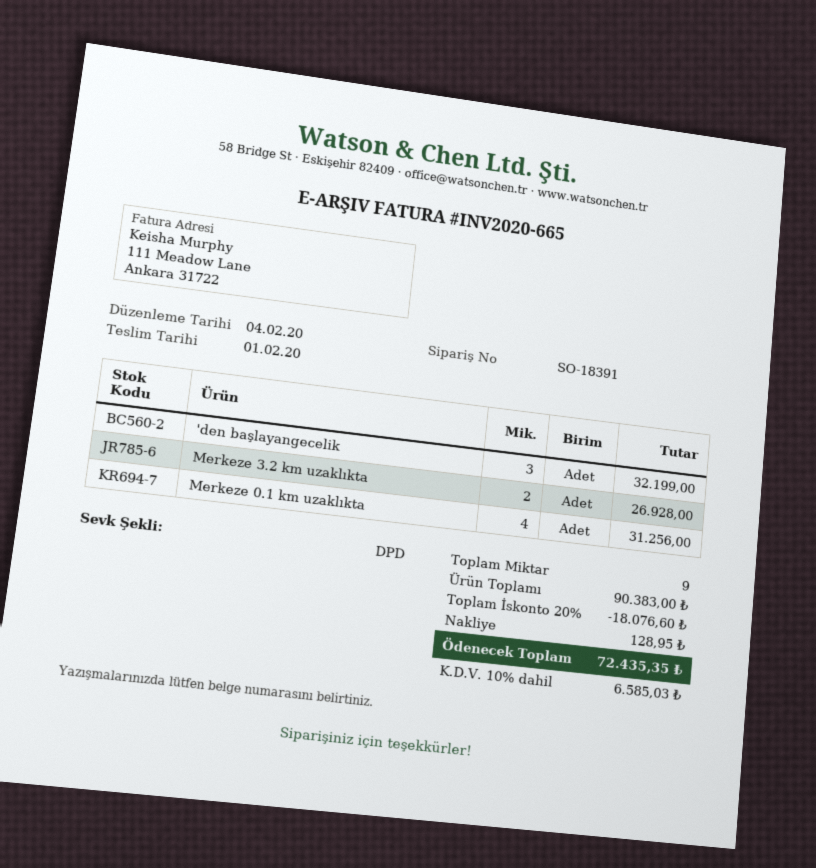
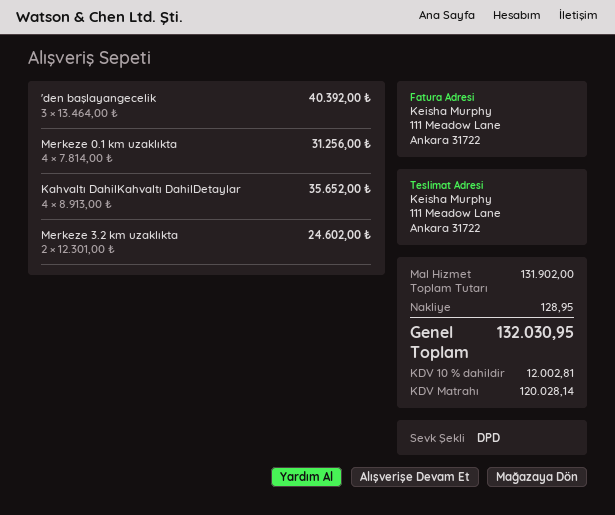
'den başlayangecelik: 3 for 32199.00 -> 3 for 40392.00
Merkeze 3.2 km uzaklıkta: 2 for 26928.00 -> 2 for 24602.00
Kahvaltı DahilKahvaltı DahilDetaylar: none -> 4 for 35652.00
subtotal: 90383.00 -> 131902.00
discount: 20% = 18076.60 -> none
tax: 10% = 6585.03 -> 10% = 12002.81
total: 72435.35 -> 132030.95

